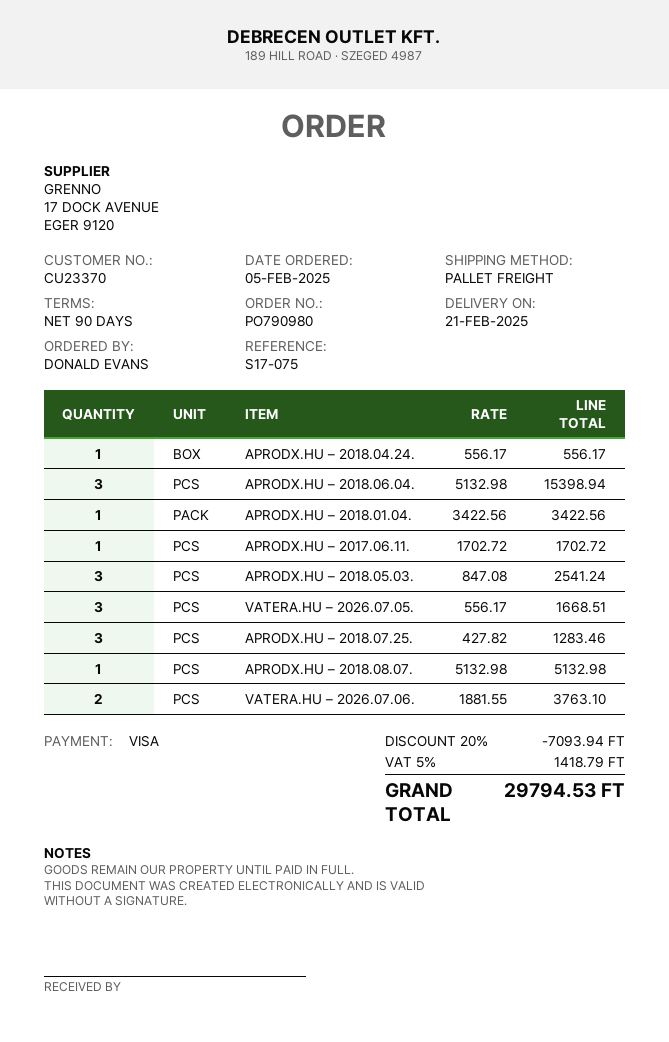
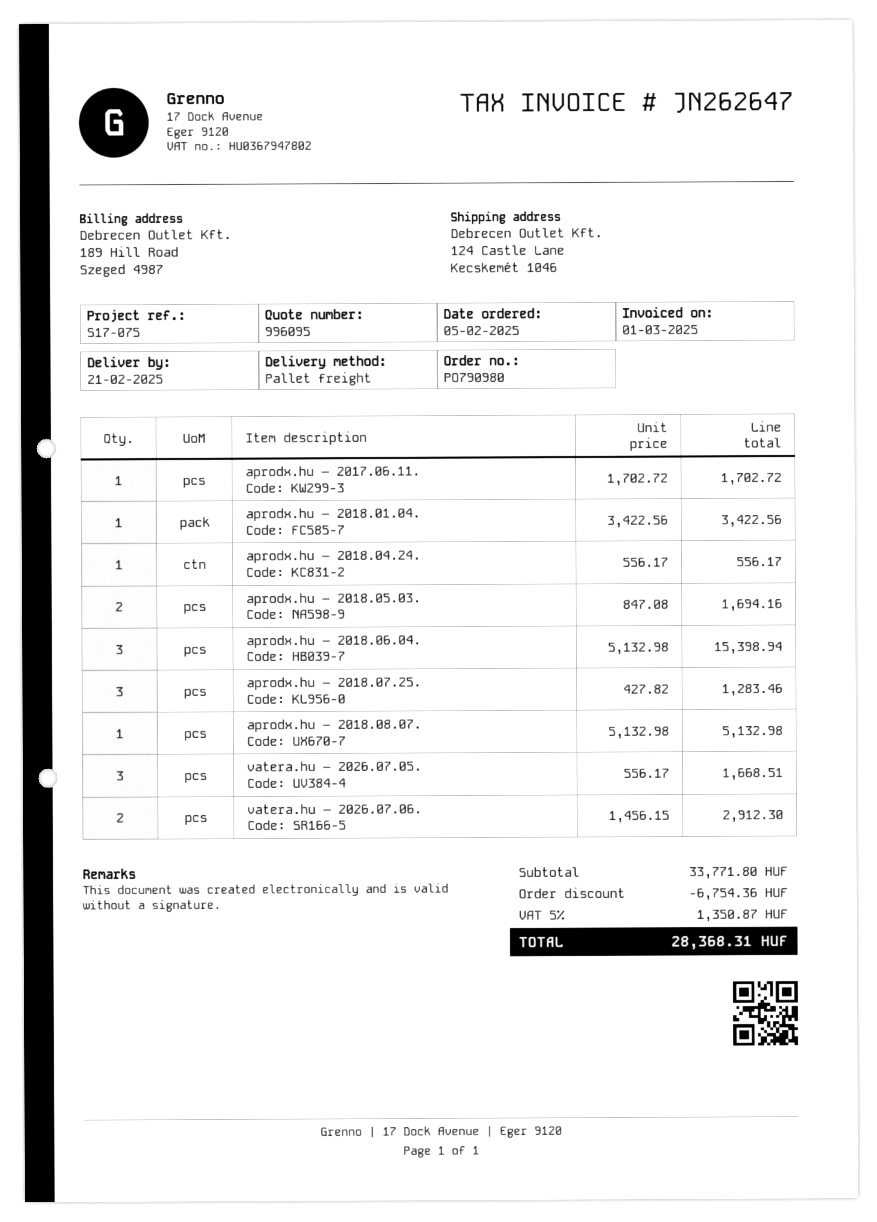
APRODX.HU – 2018.05.03.: 3 x 847.08 = 2541.24 -> 2 x 847.08 = 1694.16
VATERA.HU – 2026.07.06.: 2 x 1881.55 = 3763.10 -> 2 x 1456.15 = 2912.30
discount: 7093.94 -> 6754.36
tax: 5% = 1418.79 -> 5% = 1350.87
total: 29794.53 -> 28368.31

